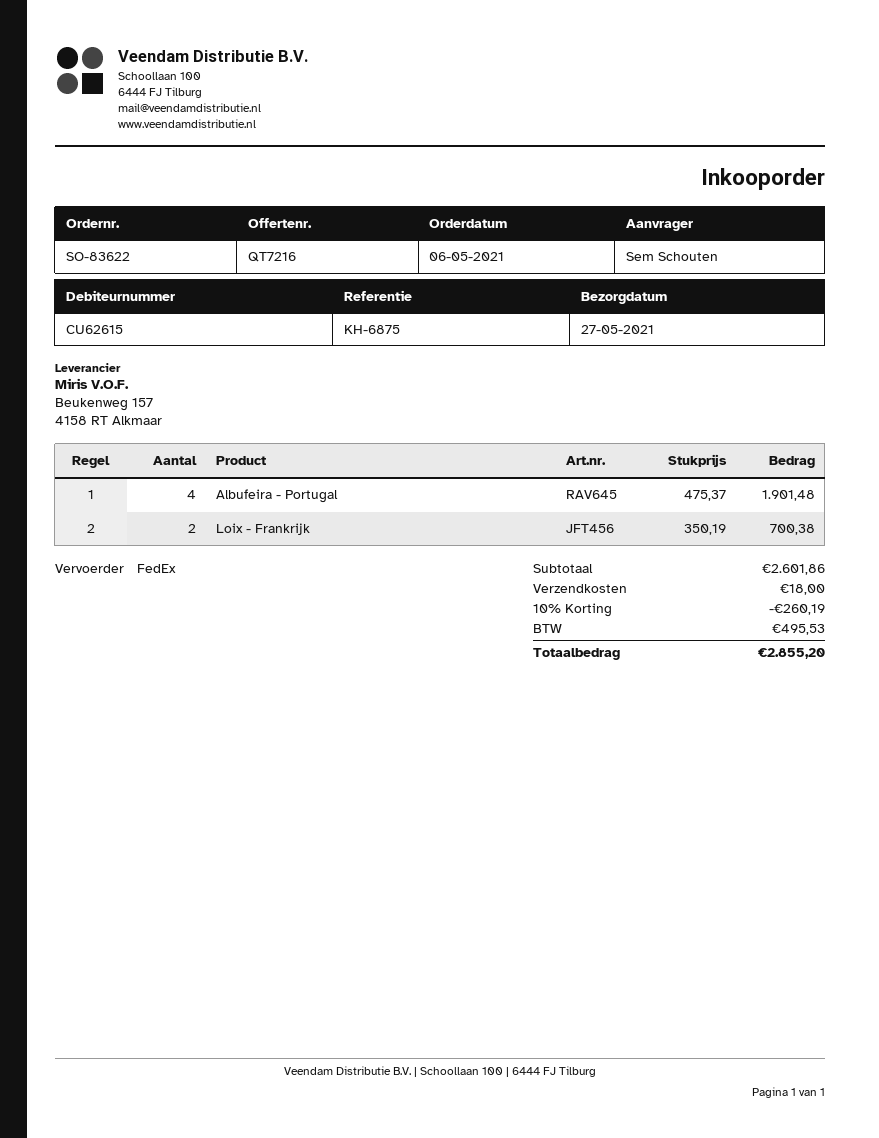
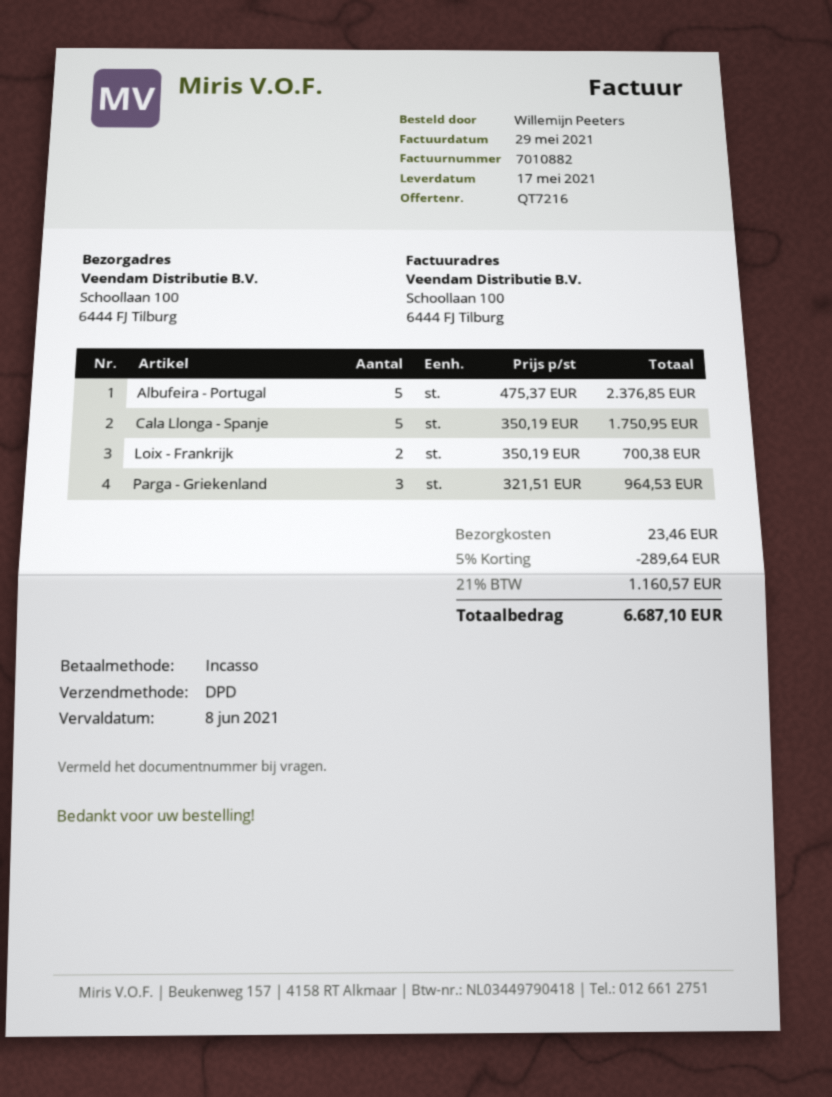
delivery date: 2021-05-27 -> 2021-05-17
ordered by: Sem Schouten -> Willemijn Peeters
shipping method: FedEx -> DPD
Albufeira - Portugal: 4 x 475.37 = 1901.48 -> 5 x 475.37 = 2376.85
Cala Llonga - Spanje: none -> 5 x 350.19 = 1750.95
Parga - Griekenland: none -> 3 x 321.51 = 964.53
discount: 10% = 260.19 -> 5% = 289.64
shipping: 18.00 -> 23.46
tax: 495.53 -> 1160.57
total: 2855.20 -> 6687.10

